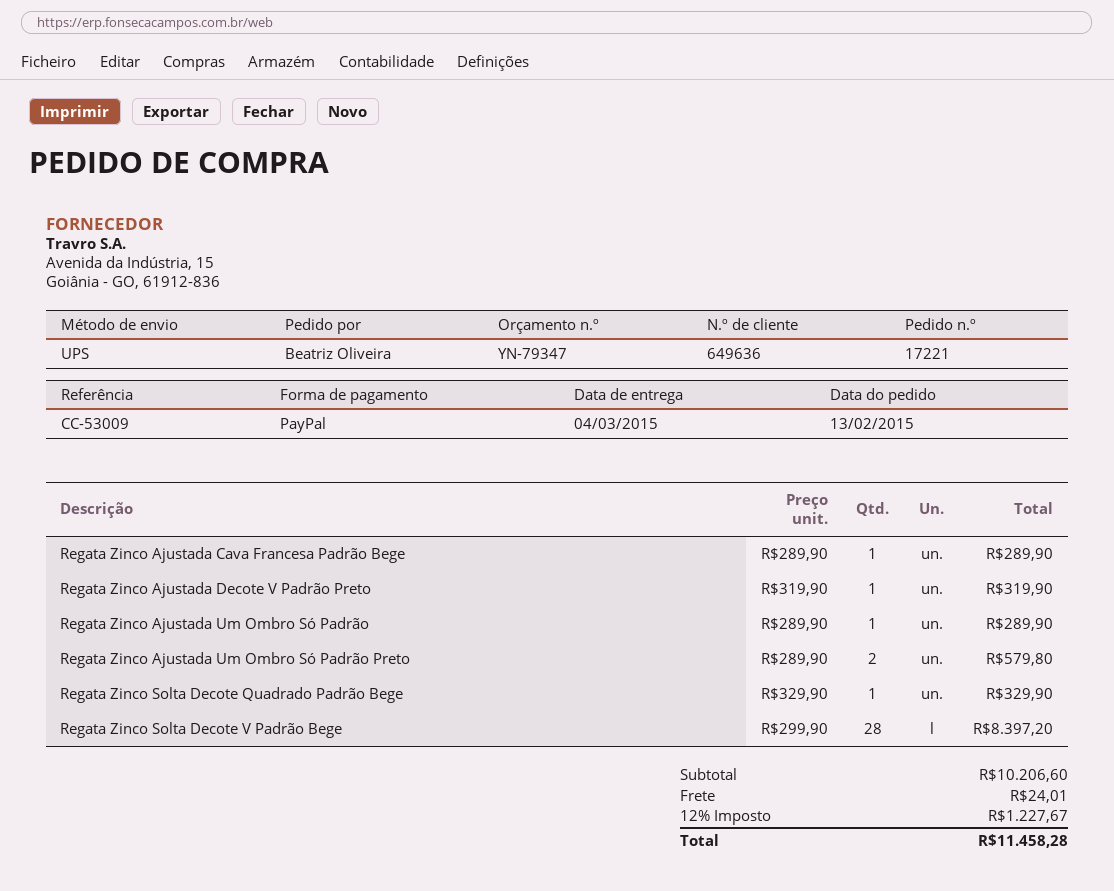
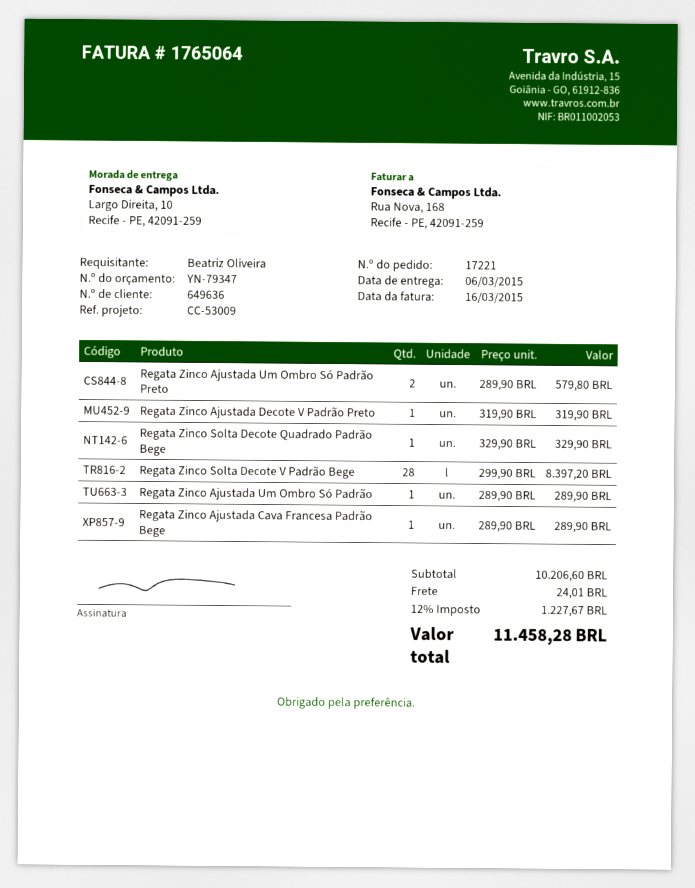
delivery date: 2015-03-04 -> 2015-03-06

